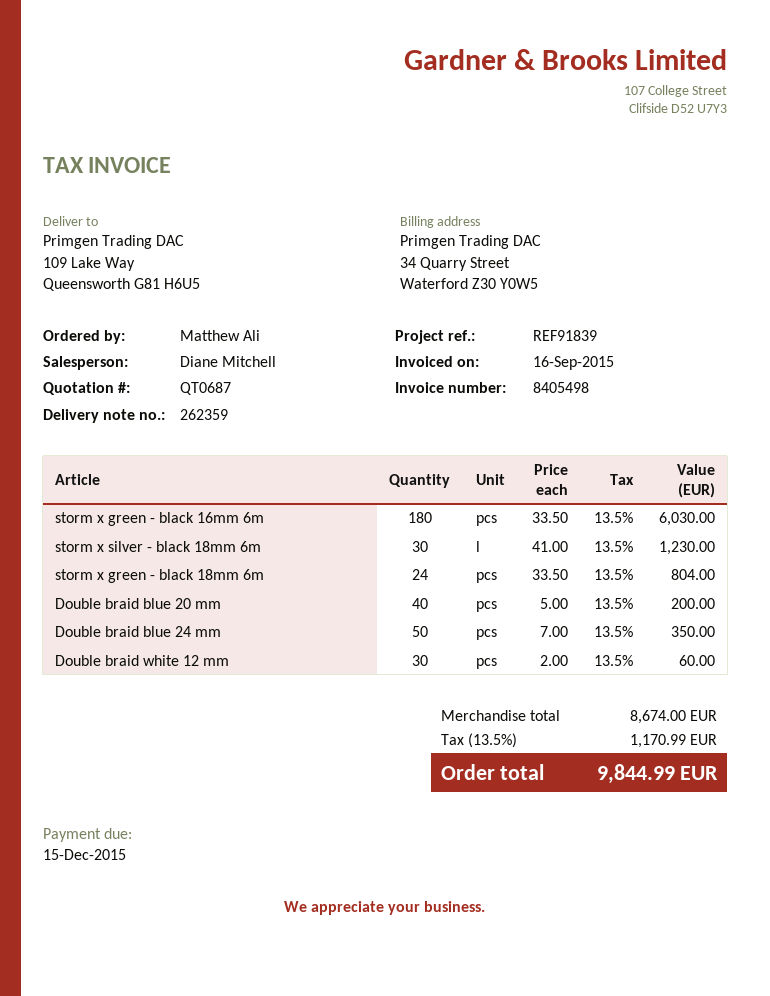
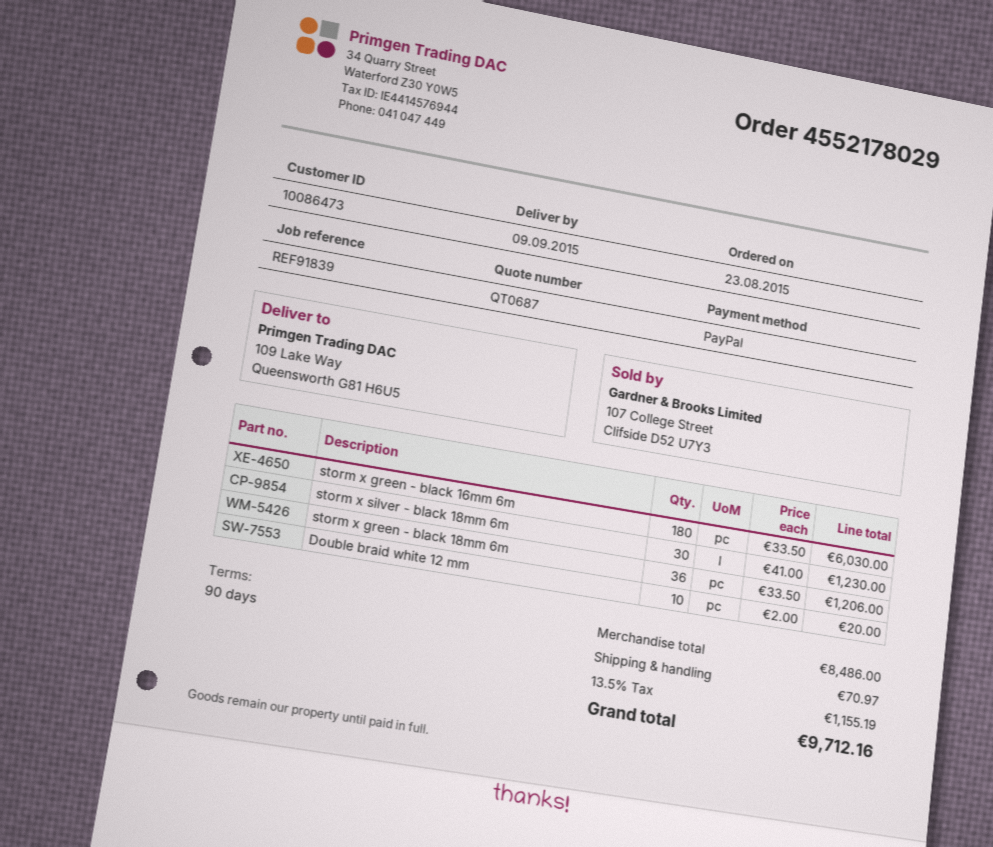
storm x green - black 18mm 6m: 24 x 33.50 = 804.00 -> 36 x 33.50 = 1206.00
Double braid blue 20 mm: 40 x 5.00 = 200.00 -> none
Double braid blue 24 mm: 50 x 7.00 = 350.00 -> none
Double braid white 12 mm: 30 x 2.00 = 60.00 -> 10 x 2.00 = 20.00
subtotal: 8674.00 -> 8486.00
shipping: none -> 70.97
tax: 13.5% = 1170.99 -> 13.5% = 1155.19
total: 9844.99 -> 9712.16

